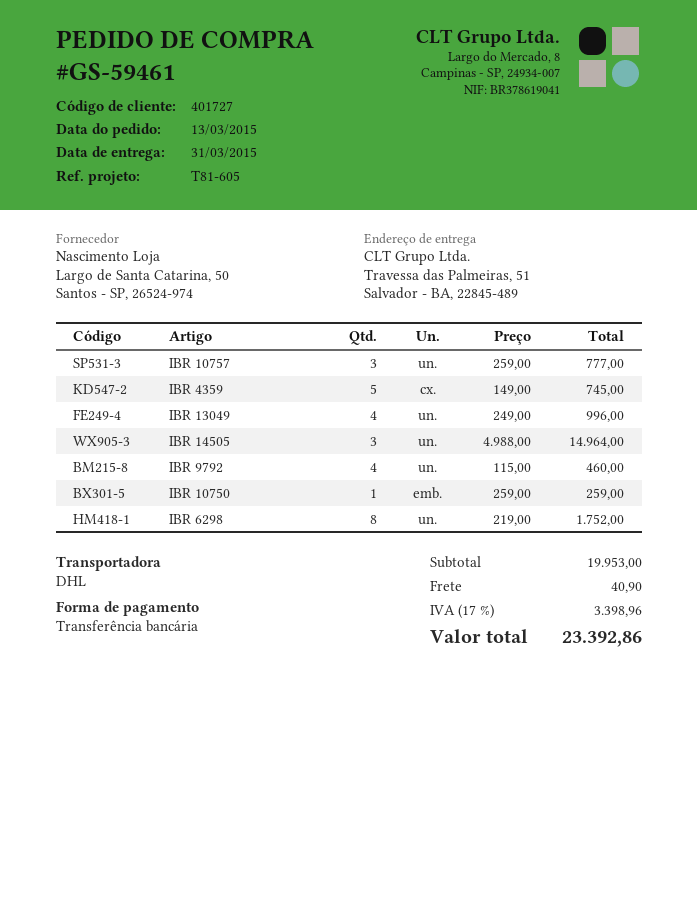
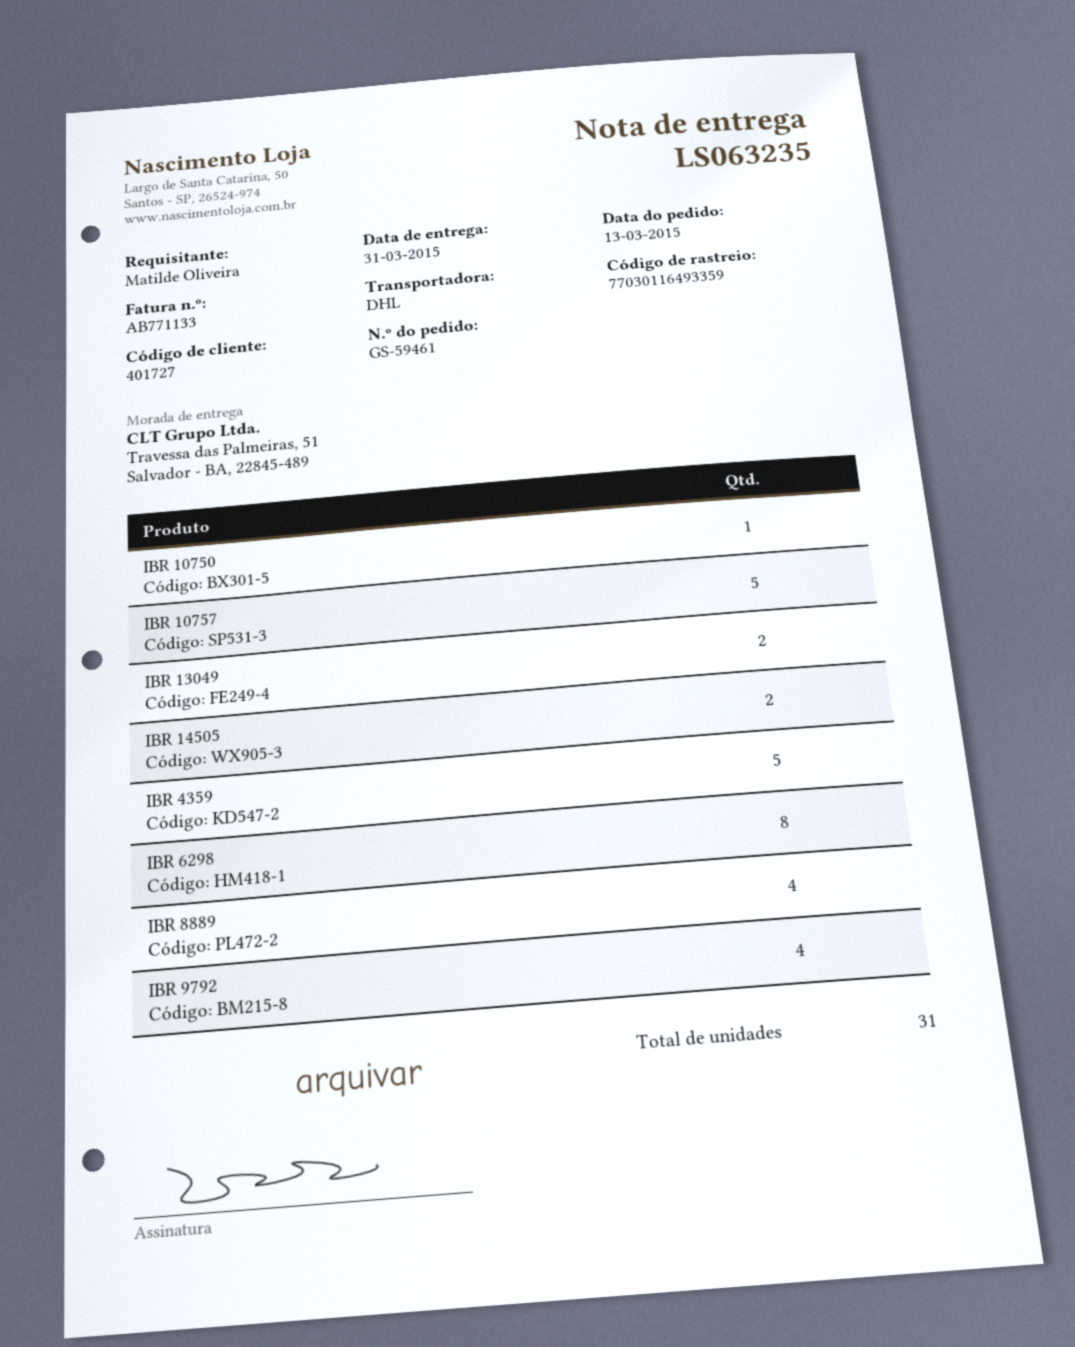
IBR 10757: 3 -> 5
IBR 13049: 4 -> 2
IBR 14505: 3 -> 2
IBR 8889: none -> 4

